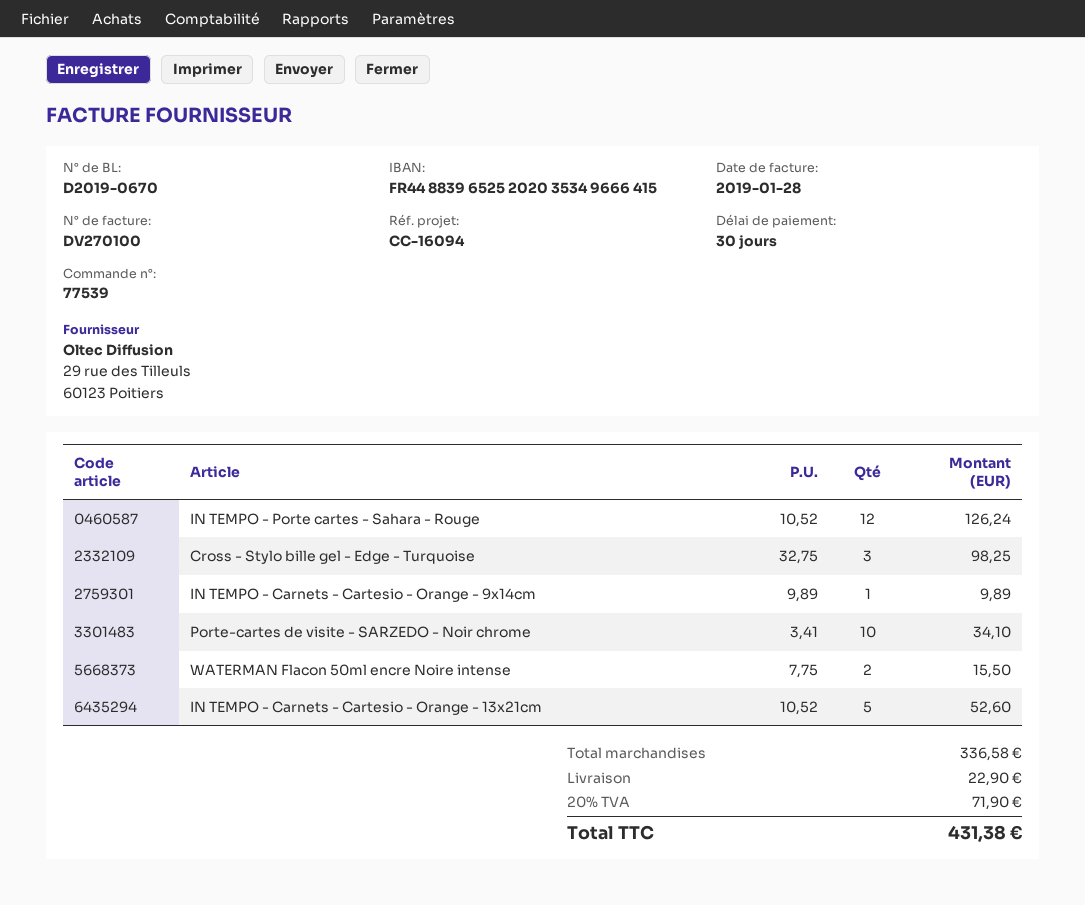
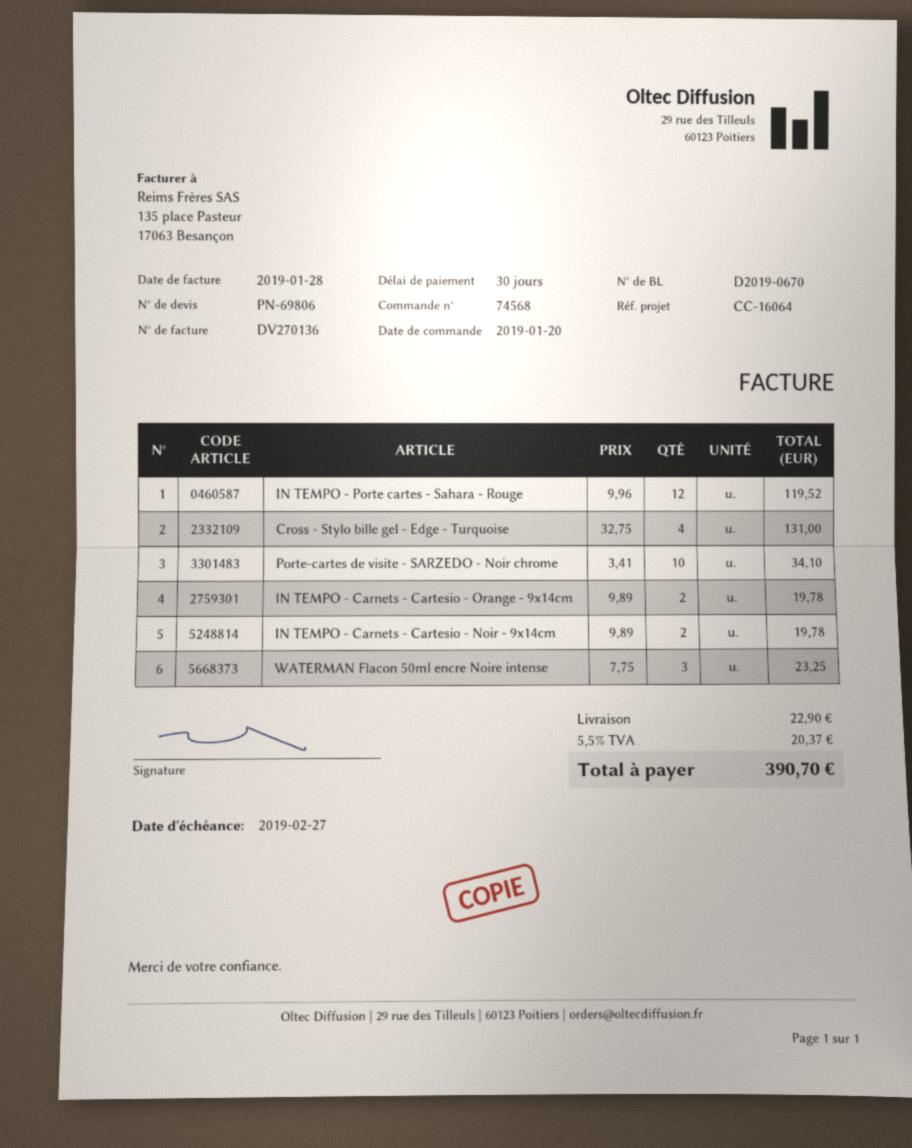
order number: 77539 -> 74568
invoice number: DV270100 -> DV270136
reference: CC-16094 -> CC-16064
IN TEMPO - Porte cartes - Sahara - Rouge: 12 x 10.52 = 126.24 -> 12 x 9.96 = 119.52
Cross - Stylo bille gel - Edge - Turquoise: 3 x 32.75 = 98.25 -> 4 x 32.75 = 131.00
IN TEMPO - Carnets - Cartesio - Orange - 9x14cm: 1 x 9.89 = 9.89 -> 2 x 9.89 = 19.78
WATERMAN Flacon 50ml encre Noire intense: 2 x 7.75 = 15.50 -> 3 x 7.75 = 23.25
IN TEMPO - Carnets - Cartesio - Orange - 13x21cm: 5 x 10.52 = 52.60 -> none
IN TEMPO - Carnets - Cartesio - Noir - 9x14cm: none -> 2 x 9.89 = 19.78
tax: 20% = 71.90 -> 5.5% = 20.37
total: 431.38 -> 390.70

